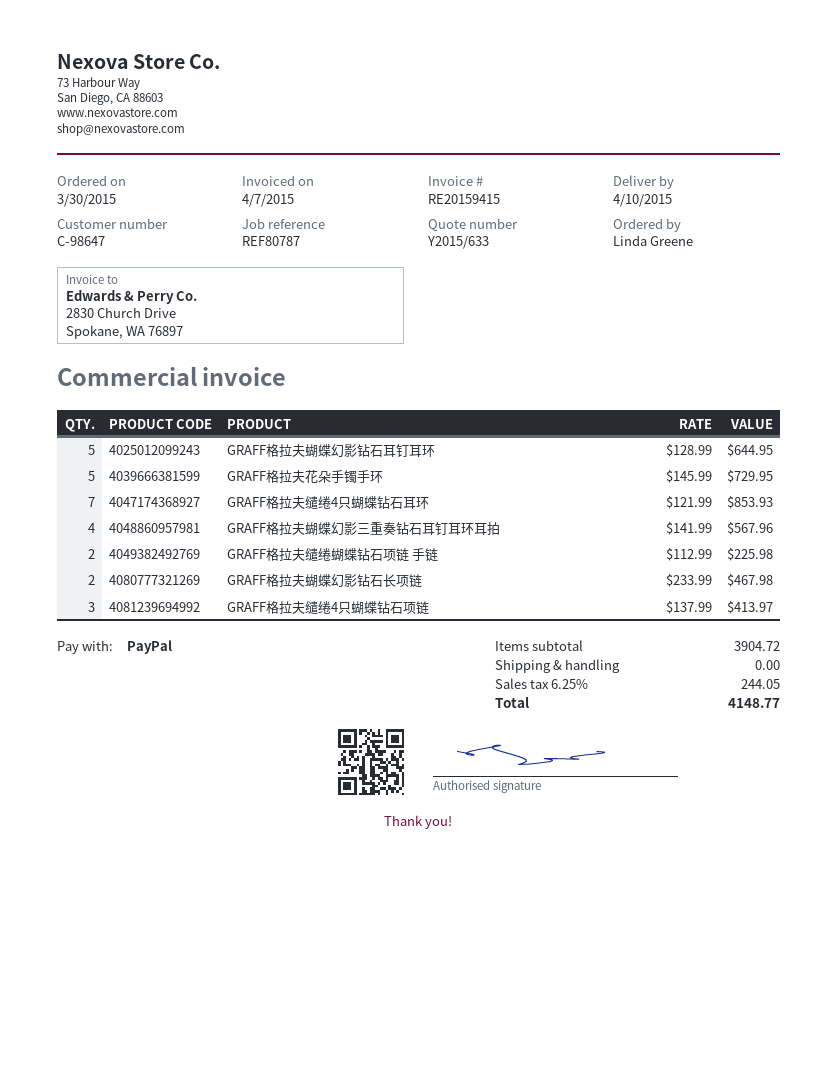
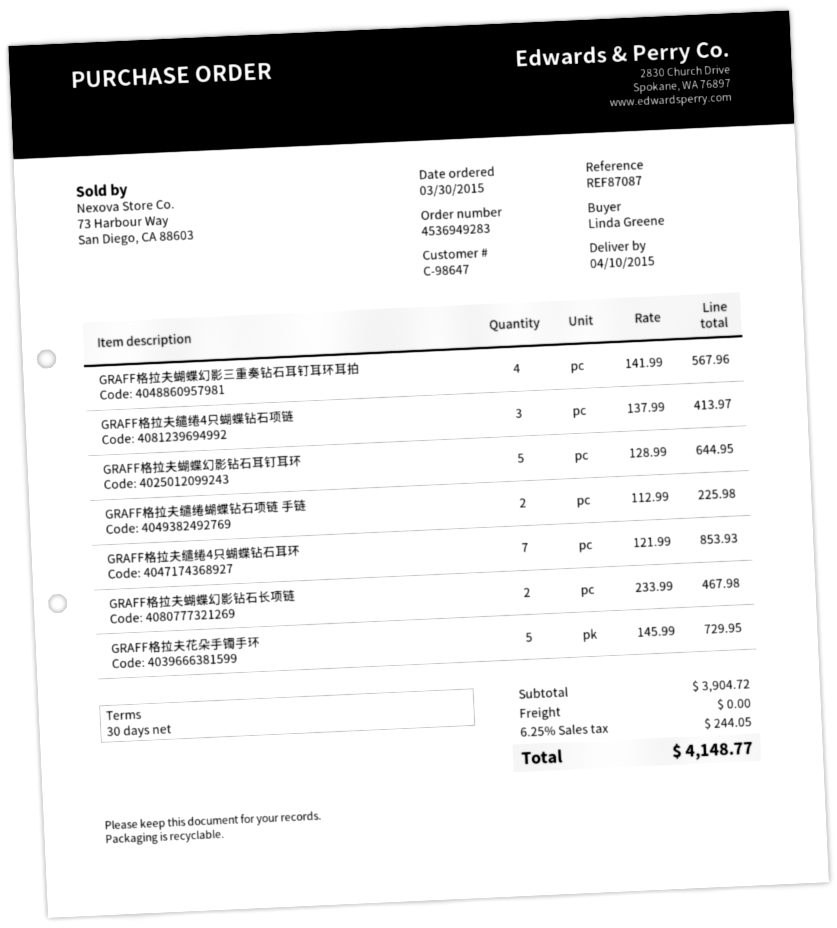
reference: REF80787 -> REF87087

